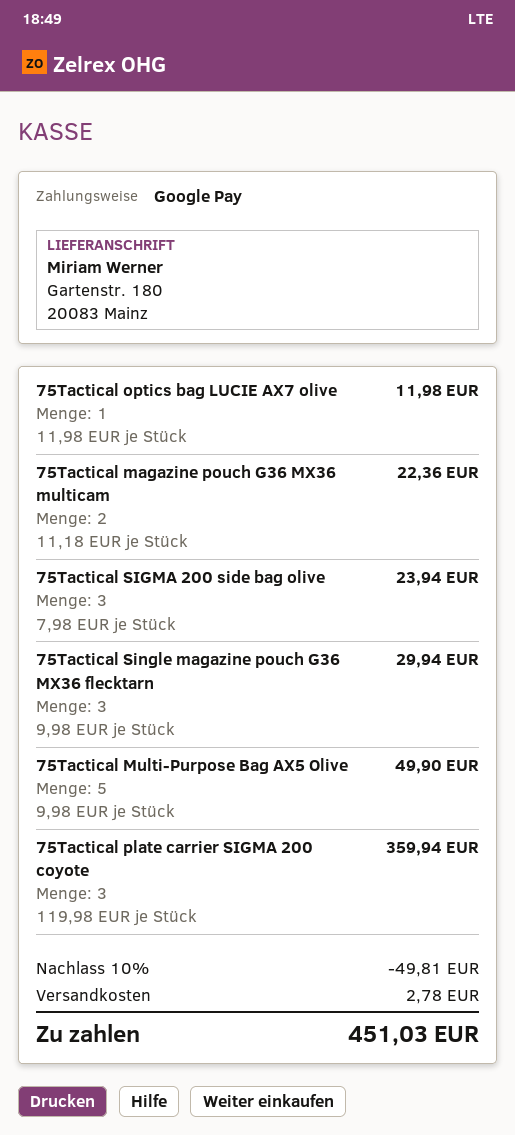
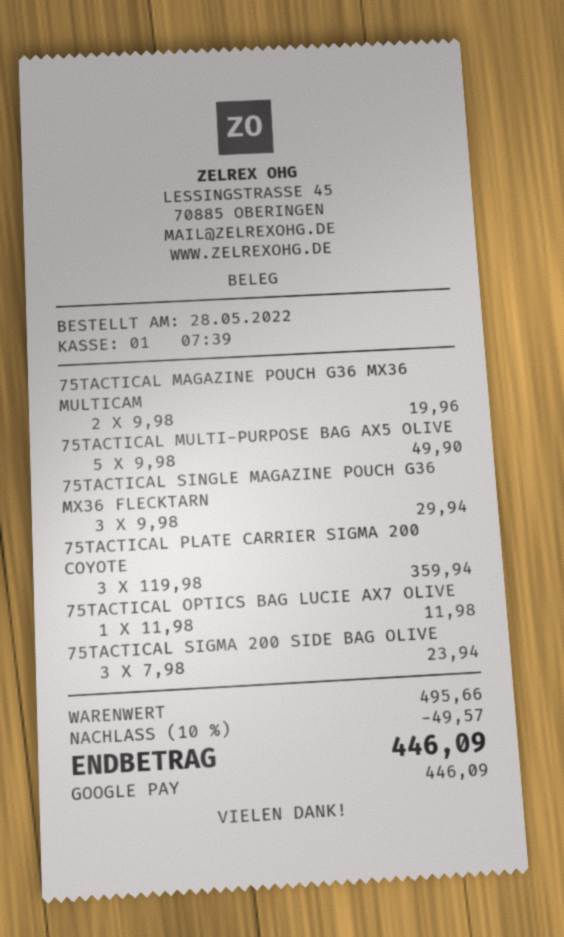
75Tactical magazine pouch G36 MX36 multicam: 2 x 11.18 = 22.36 -> 2 x 9.98 = 19.96
discount: 10% = 49.81 -> 10% = 49.57
shipping: 2.78 -> none
total: 451.03 -> 446.09

